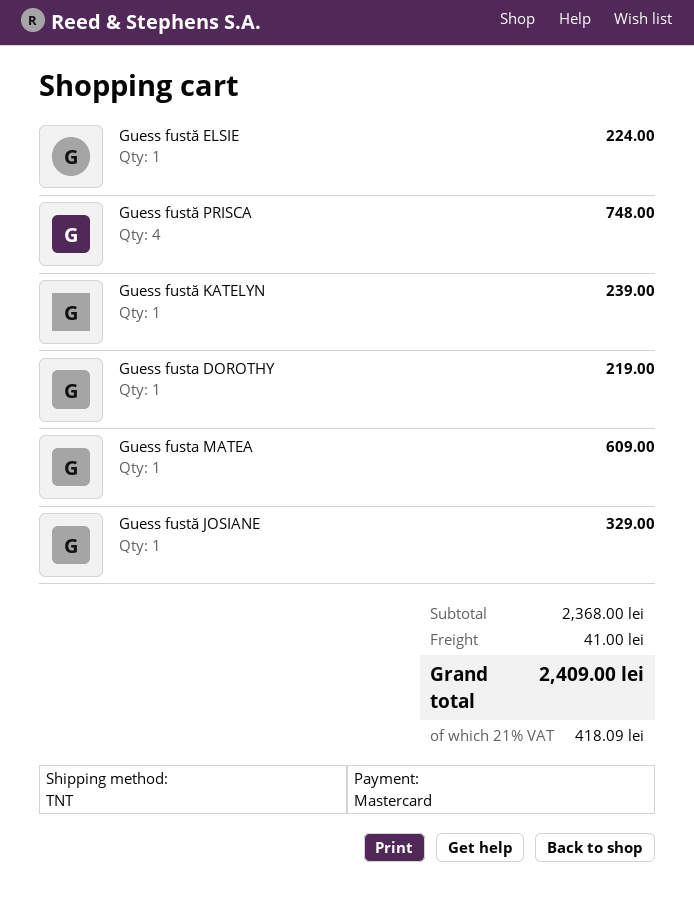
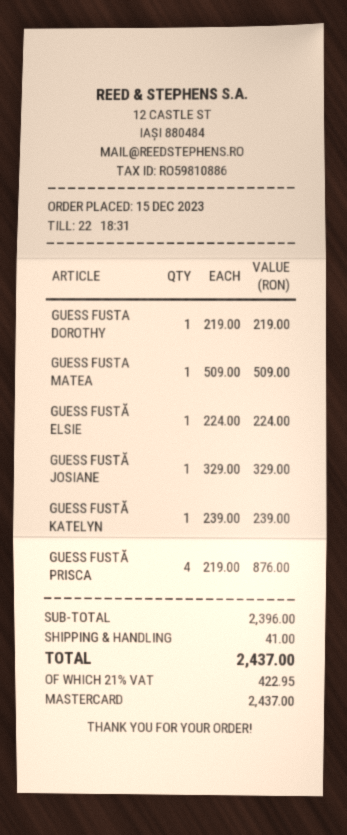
Guess fustă PRISCA: 4 for 748.00 -> 4 for 876.00
Guess fusta MATEA: 1 for 609.00 -> 1 for 509.00
subtotal: 2368.00 -> 2396.00
tax: 21% = 418.09 -> 21% = 422.95
total: 2409.00 -> 2437.00

